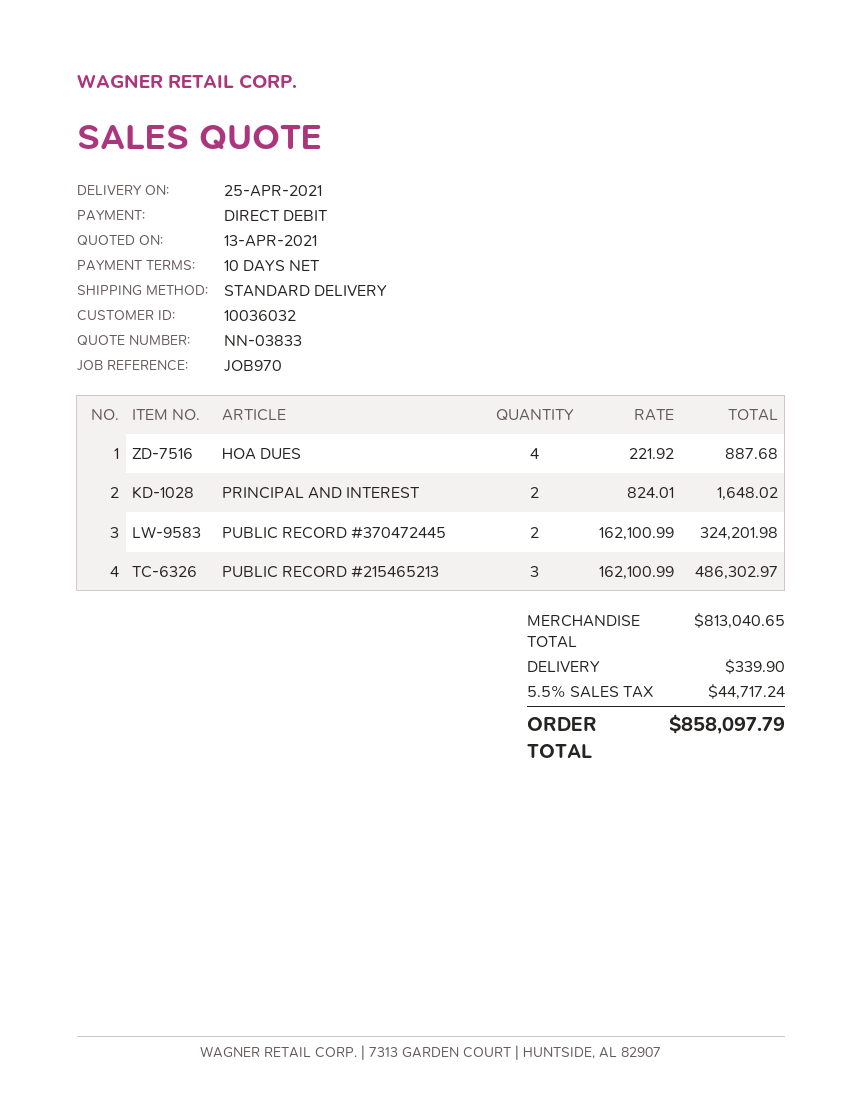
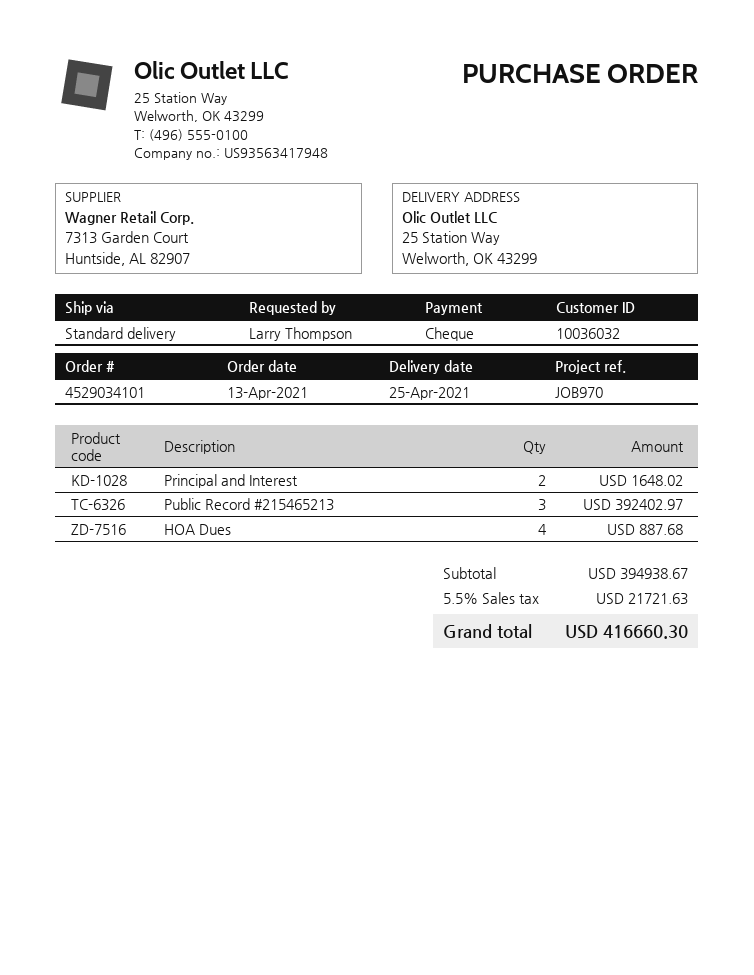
payment method: direct debit -> cheque
PUBLIC RECORD #370472445: 2 for 324201.98 -> none
PUBLIC RECORD #215465213: 3 for 486302.97 -> 3 for 392402.97
subtotal: 813040.65 -> 394938.67
shipping: 339.90 -> none
tax: 5.5% = 44717.24 -> 5.5% = 21721.63
total: 858097.79 -> 416660.30

